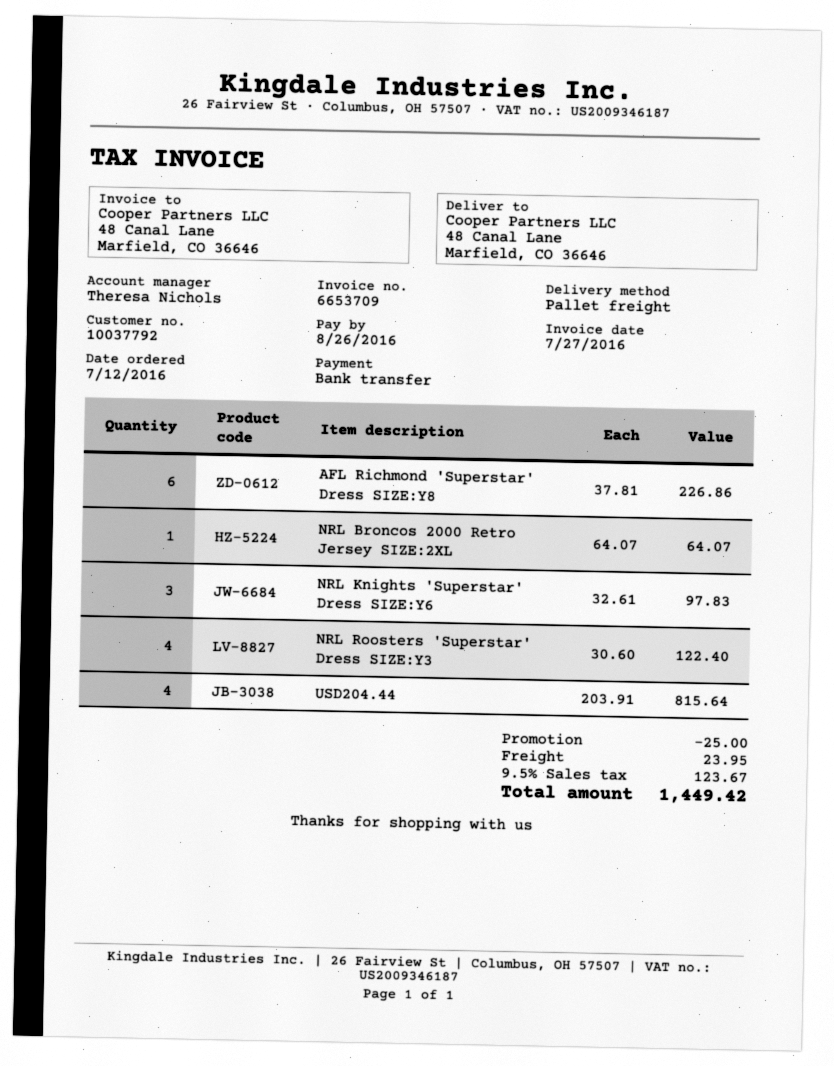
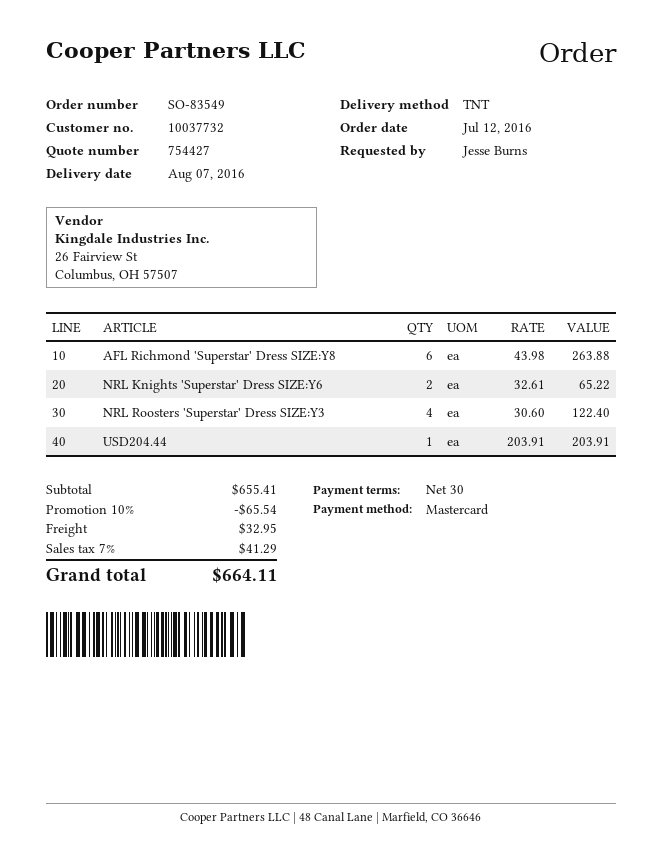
customer number: 10037792 -> 10037732
payment method: bank transfer -> Mastercard
shipping method: pallet freight -> TNT
AFL Richmond 'Superstar' Dress SIZE:Y8: 6 x 37.81 = 226.86 -> 6 x 43.98 = 263.88
NRL Broncos 2000 Retro Jersey SIZE:2XL: 1 x 64.07 = 64.07 -> none
NRL Knights 'Superstar' Dress SIZE:Y6: 3 x 32.61 = 97.83 -> 2 x 32.61 = 65.22
USD204.44: 4 x 203.91 = 815.64 -> 1 x 203.91 = 203.91
discount: 25.00 -> 65.54
shipping: 23.95 -> 32.95
tax: 9.5% = 123.67 -> 7% = 41.29
total: 1449.42 -> 664.11

